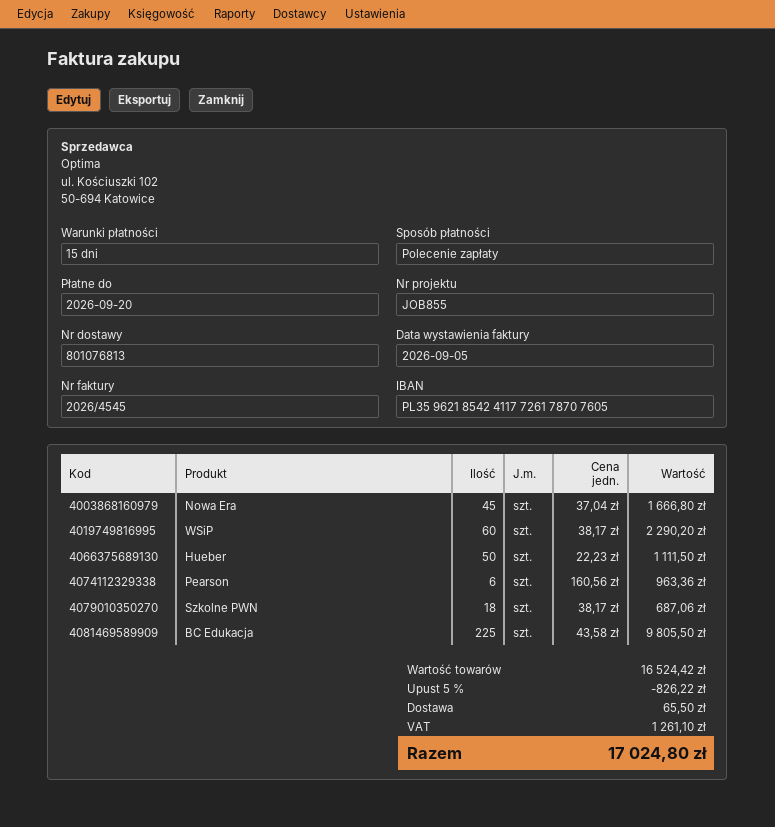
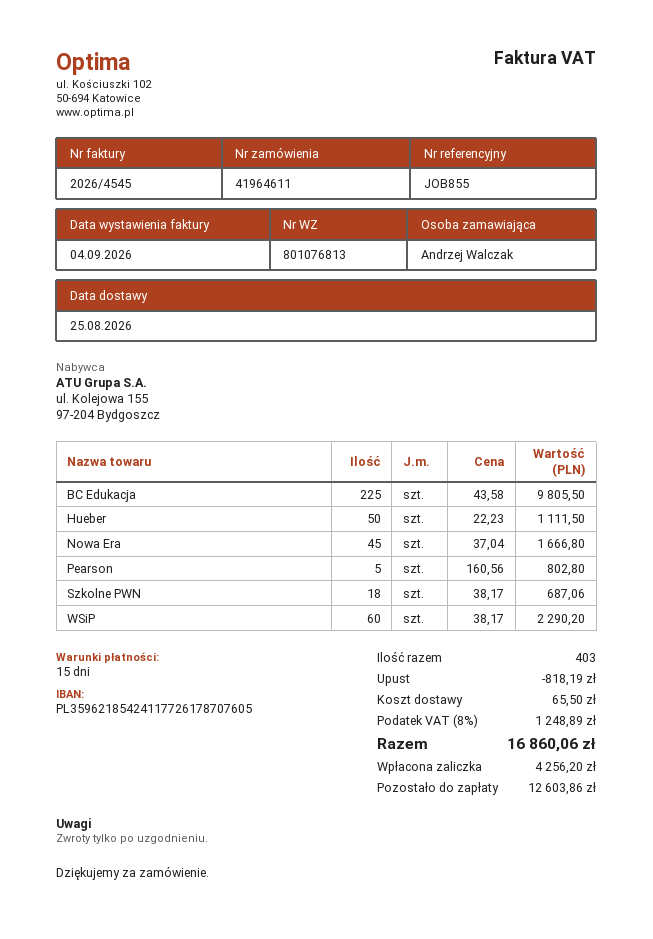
invoice date: 2026-09-05 -> 2026-09-04
Pearson: 6 x 160.56 = 963.36 -> 5 x 160.56 = 802.80
discount: 826.22 -> 818.19
tax: 1261.10 -> 1248.89
total: 17024.80 -> 16860.06

